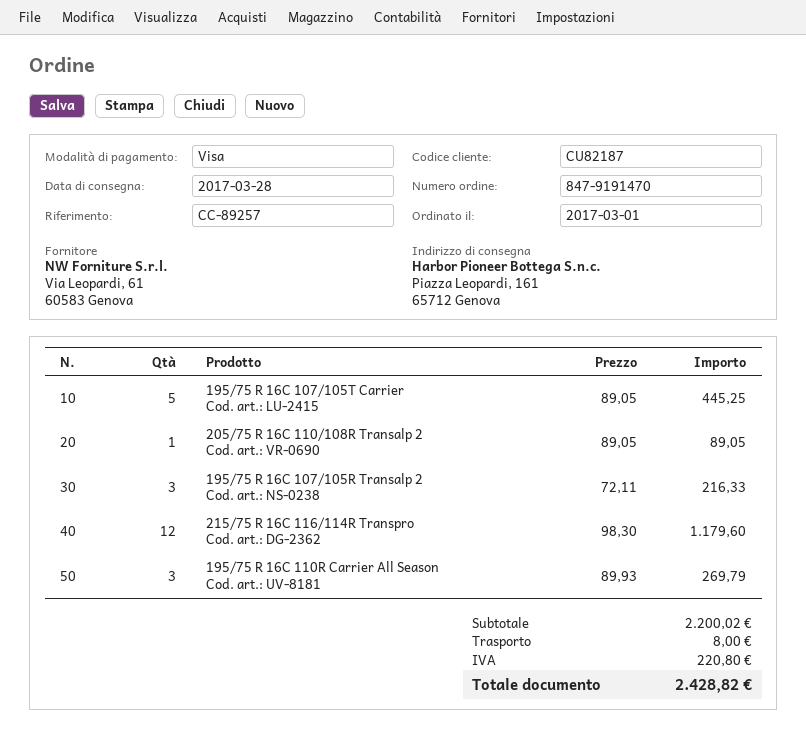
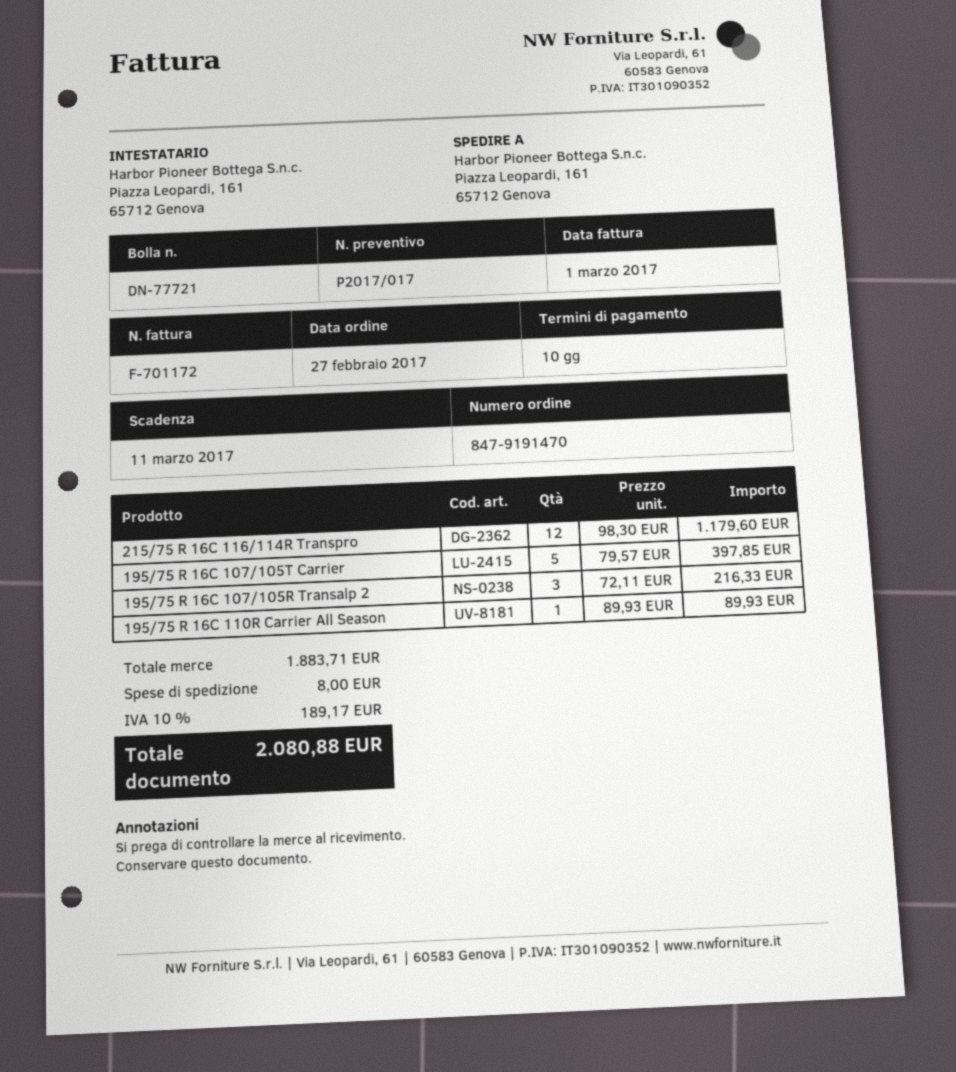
order date: 2017-03-01 -> 2017-02-27
195/75 R 16C 107/105T Carrier: 5 x 89.05 = 445.25 -> 5 x 79.57 = 397.85
205/75 R 16C 110/108R Transalp 2: 1 x 89.05 = 89.05 -> none
195/75 R 16C 110R Carrier All Season: 3 x 89.93 = 269.79 -> 1 x 89.93 = 89.93
subtotal: 2200.02 -> 1883.71
tax: 220.80 -> 189.17
total: 2428.82 -> 2080.88

